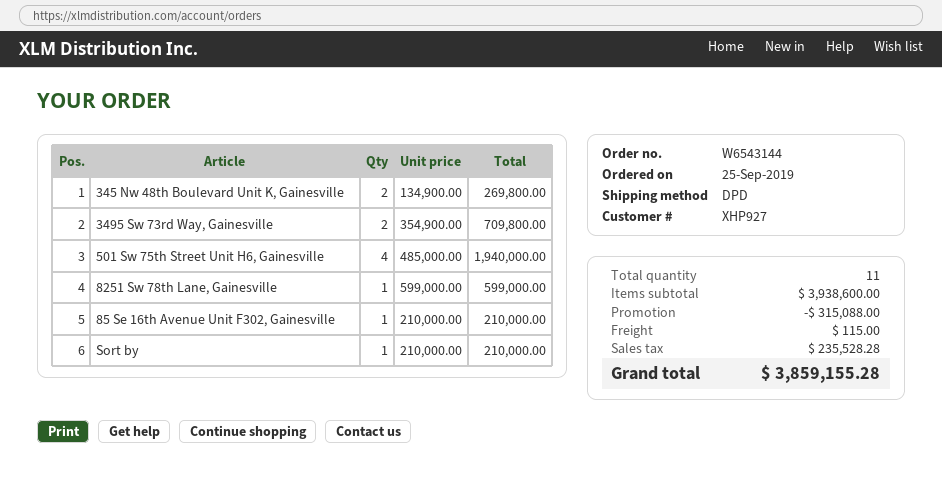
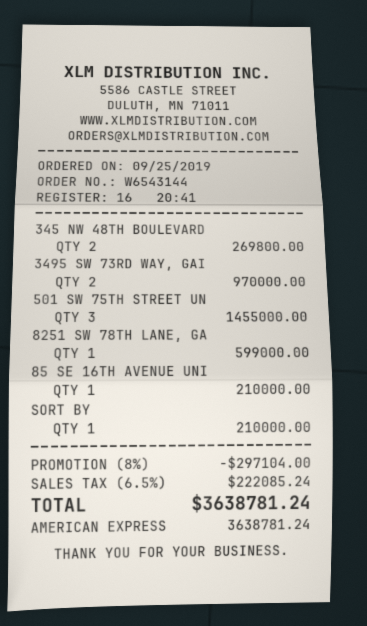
3495 Sw 73rd Way, Gainesville: 2 for 709800.00 -> 2 for 970000.00
501 Sw 75th Street Unit H6, Gainesville: 4 for 1940000.00 -> 3 for 1455000.00
discount: 315088.00 -> 297104.00
shipping: 115.00 -> none
tax: 235528.28 -> 222085.24
total: 3859155.28 -> 3638781.24

